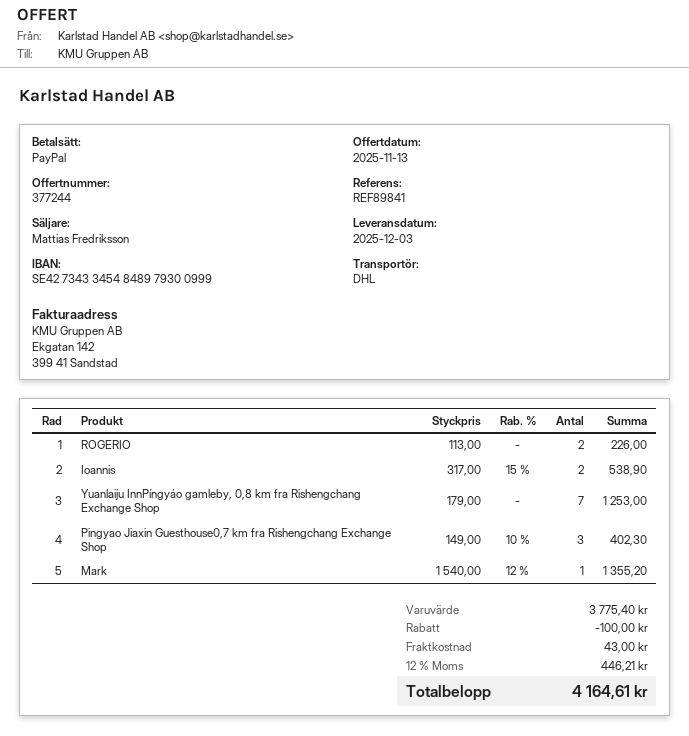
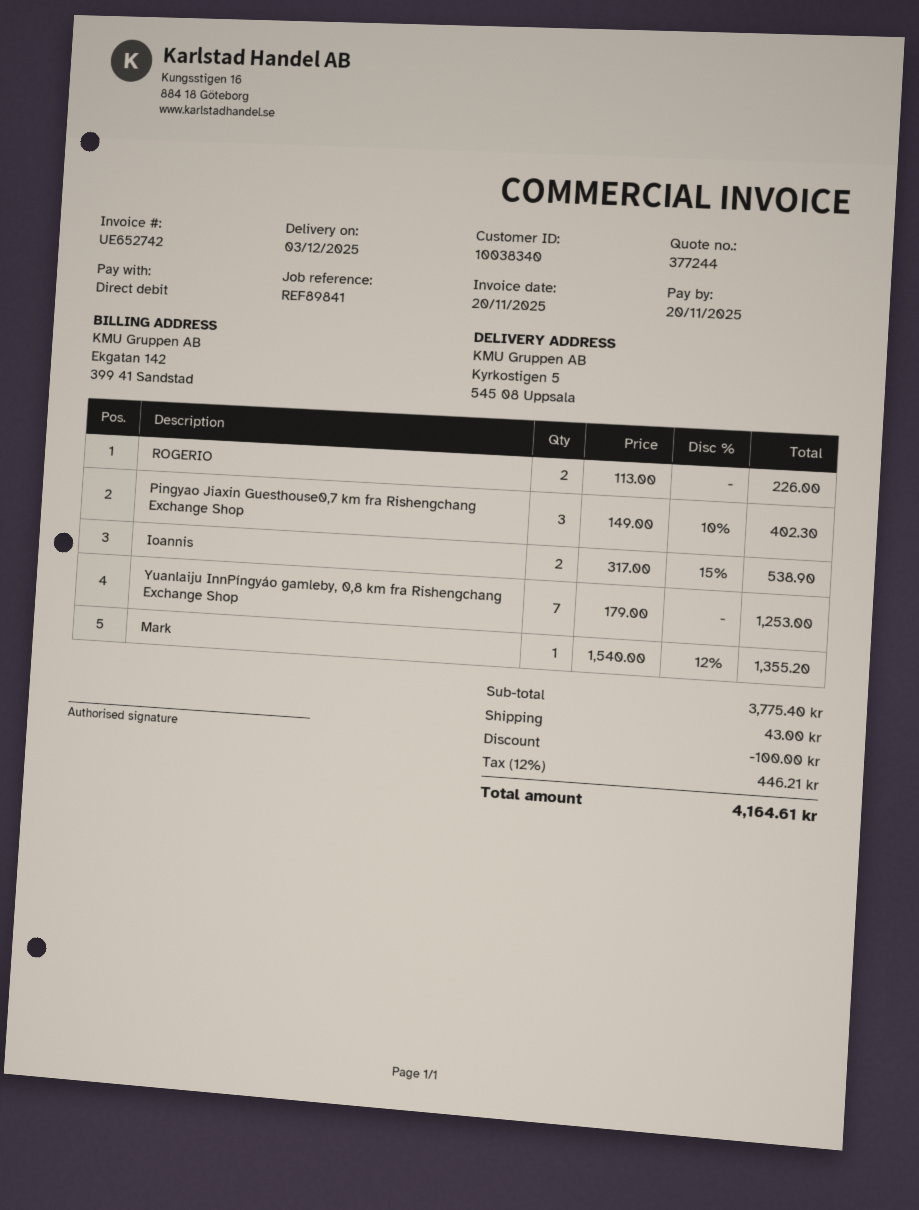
payment method: PayPal -> direct debit

